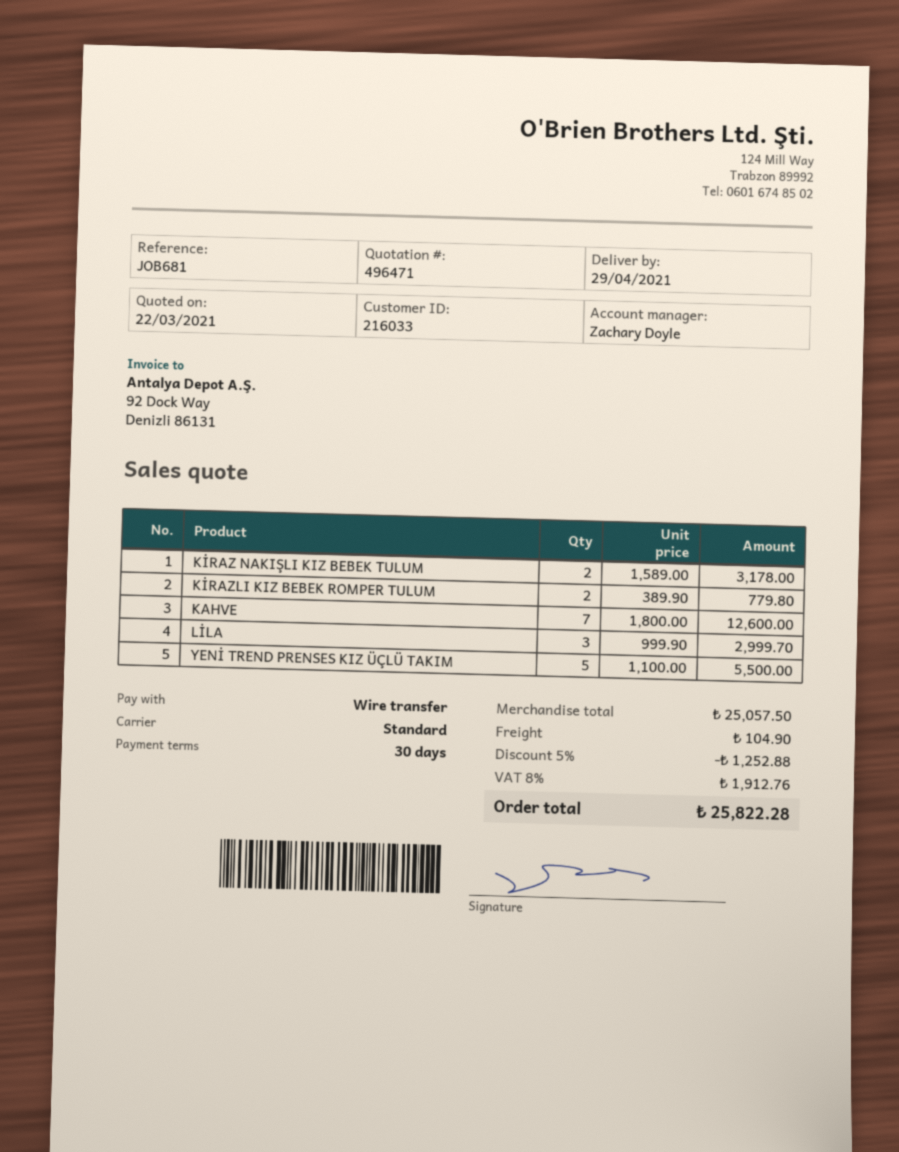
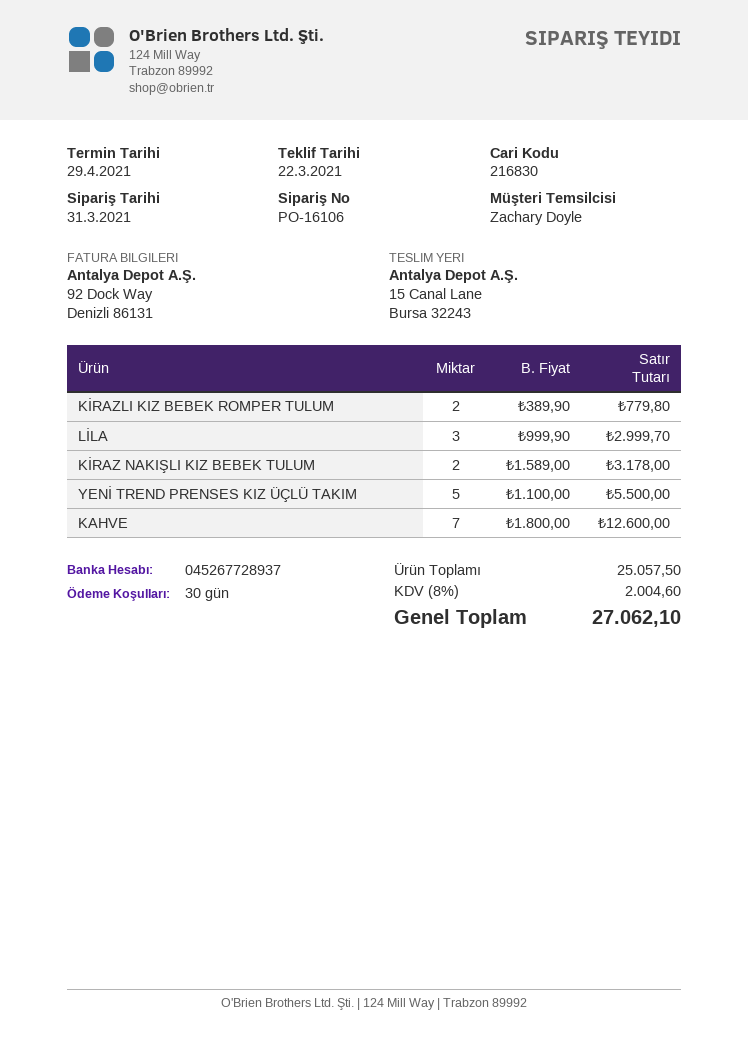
customer number: 216033 -> 216830
discount: 5% = 1252.88 -> none
shipping: 104.90 -> none
tax: 8% = 1912.76 -> 8% = 2004.60
total: 25822.28 -> 27062.10

